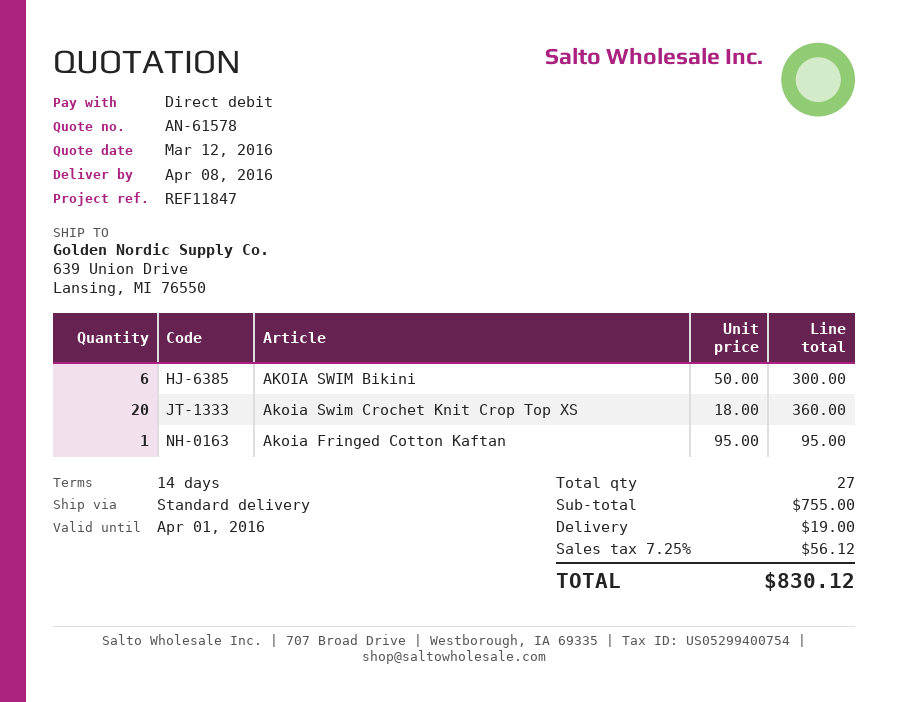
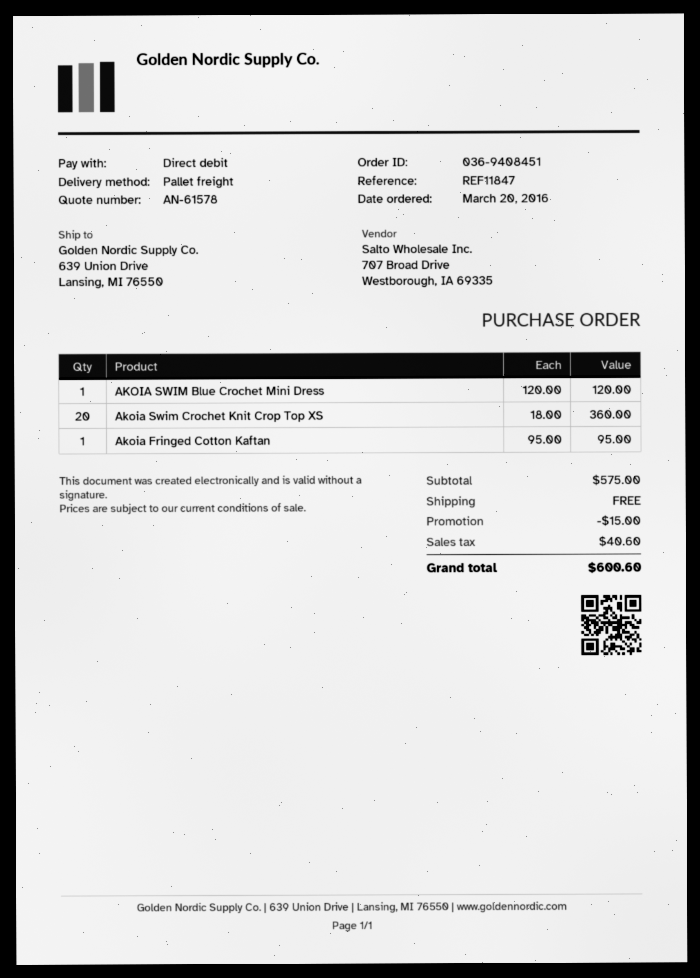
shipping method: standard -> pallet freight
AKOIA SWIM Bikini: 6 x 50.00 = 300.00 -> none
AKOIA SWIM Blue Crochet Mini Dress: none -> 1 x 120.00 = 120.00
subtotal: 755.00 -> 575.00
discount: none -> 15.00
shipping: 19.00 -> 0.00
tax: 56.12 -> 40.60
total: 830.12 -> 600.60

